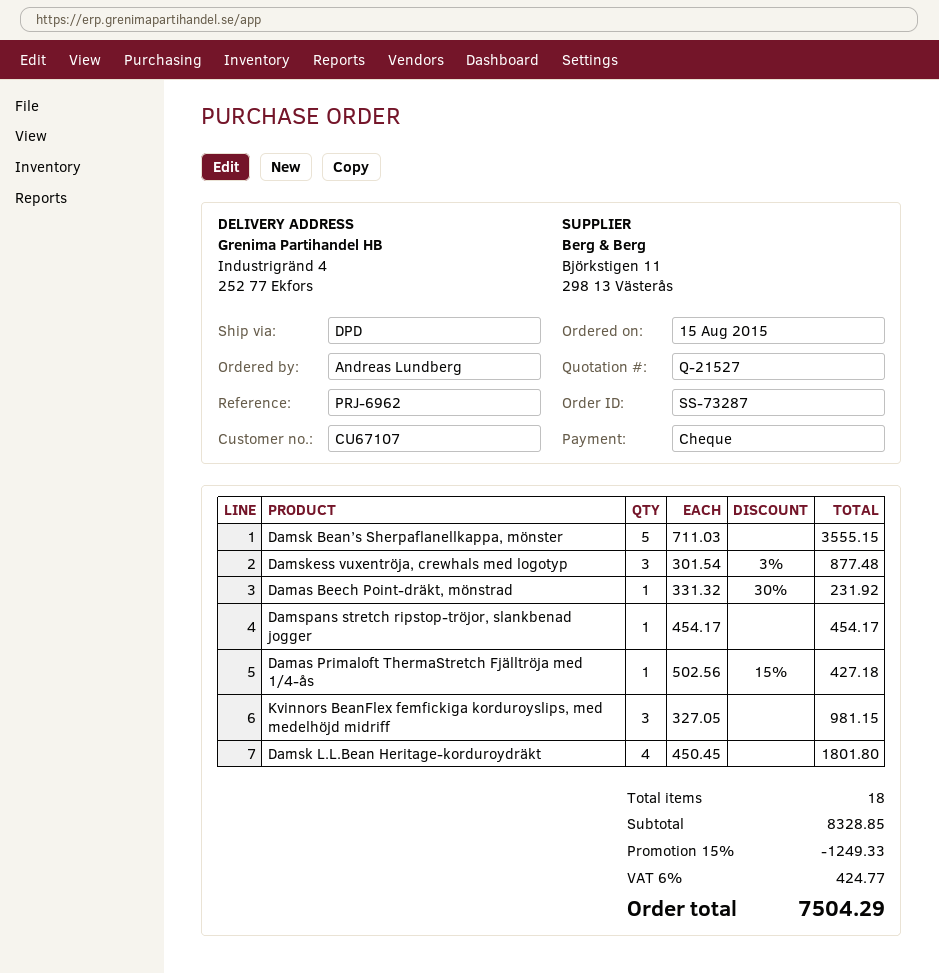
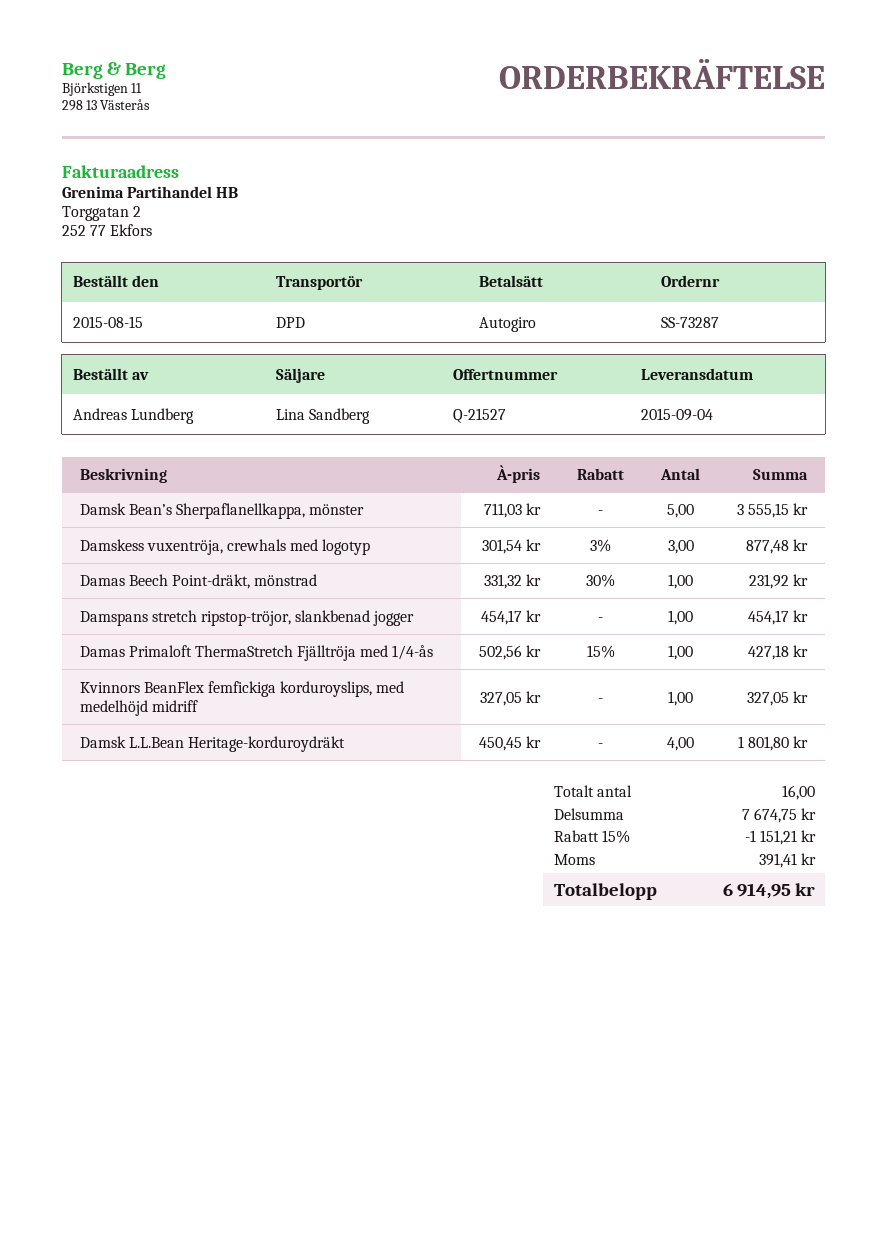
payment method: cheque -> direct debit
Kvinnors BeanFlex femfickiga korduroyslips, med medelhöjd midriff: 3 x 327.05 = 981.15 -> 1 x 327.05 = 327.05
total quantity: 18 -> 16
subtotal: 8328.85 -> 7674.75
discount: 15% = 1249.33 -> 15% = 1151.21
tax: 424.77 -> 391.41
total: 7504.29 -> 6914.95

